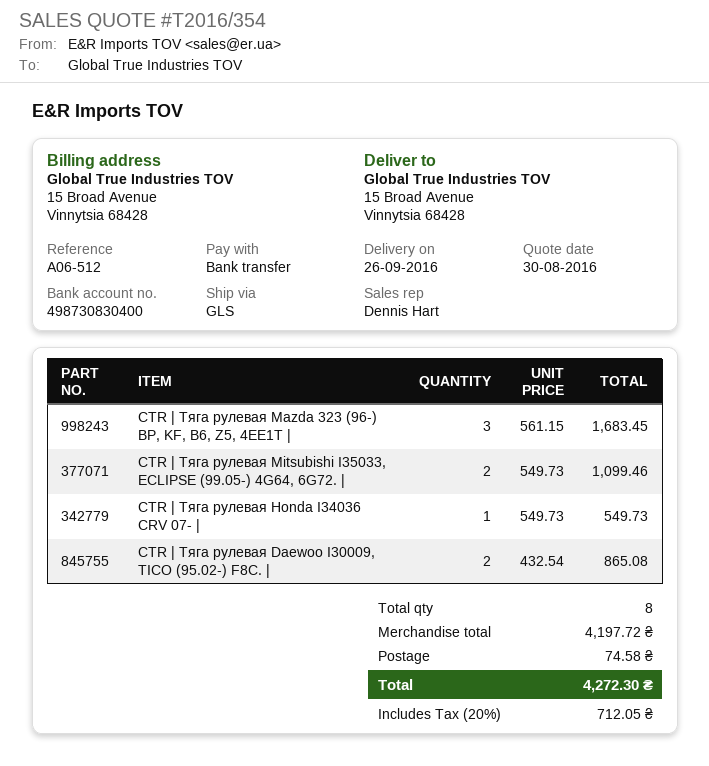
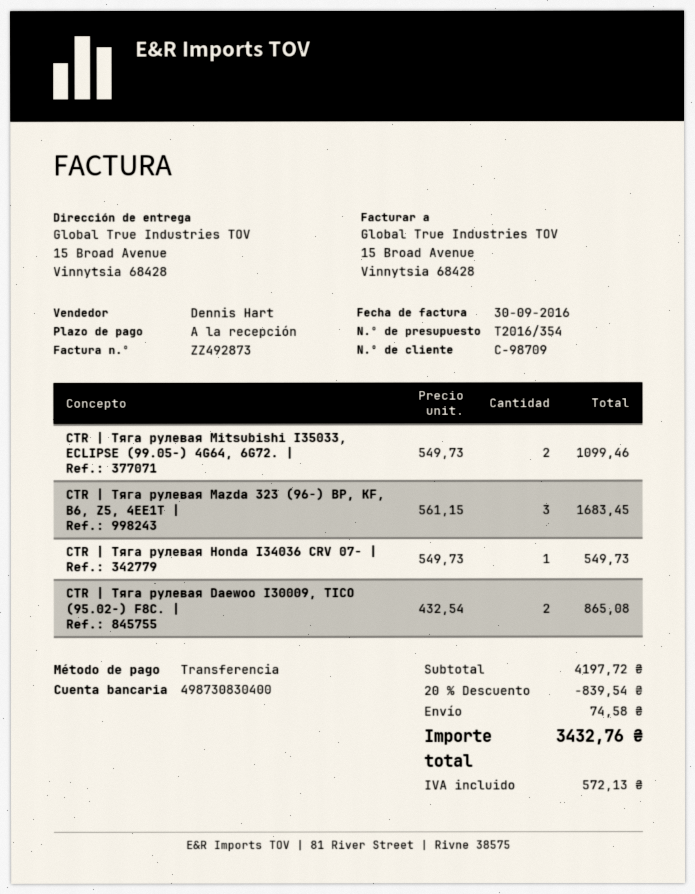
discount: none -> 20% = 839.54
tax: 712.05 -> 572.13
total: 4272.30 -> 3432.76

